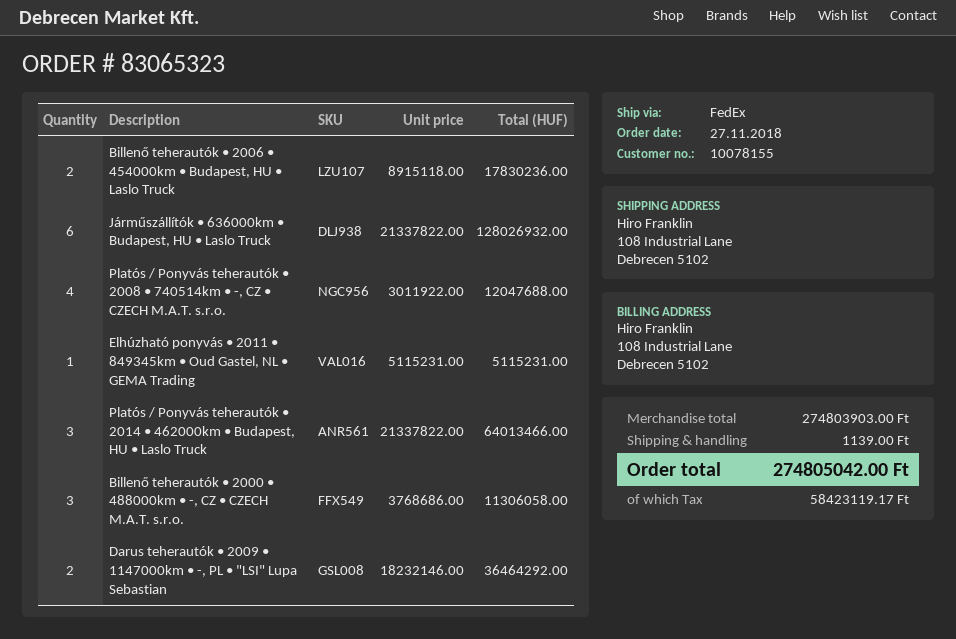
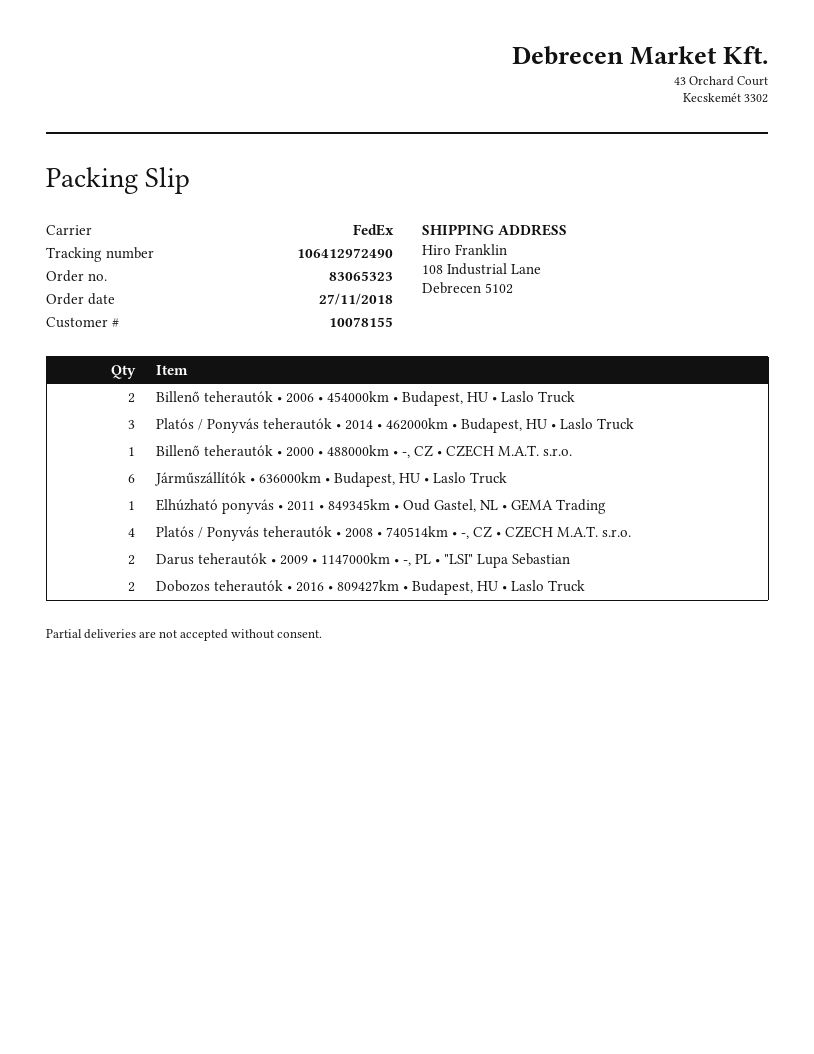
Billenő teherautók • 2000 • 488000km • -, CZ • CZECH M.A.T. s.r.o.: 3 -> 1
Dobozos teherautók • 2016 • 809427km • Budapest, HU • Laslo Truck: none -> 2

